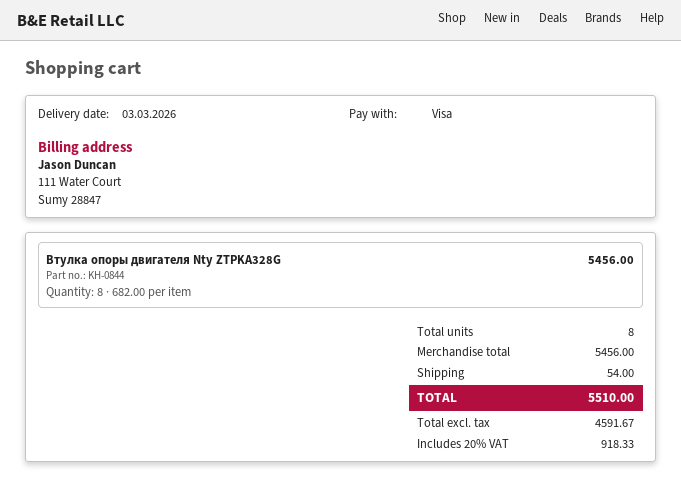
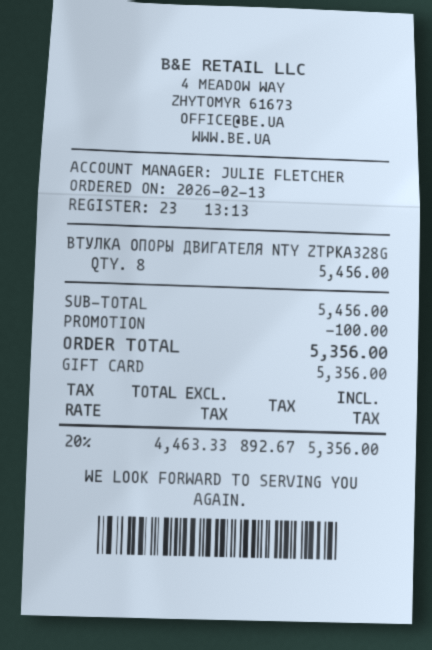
payment method: Visa -> gift card
discount: none -> 100.00
shipping: 54.00 -> none
net: 4591.67 -> 4463.33
tax: 20% = 918.33 -> 20% = 892.67
total: 5510.00 -> 5356.00

